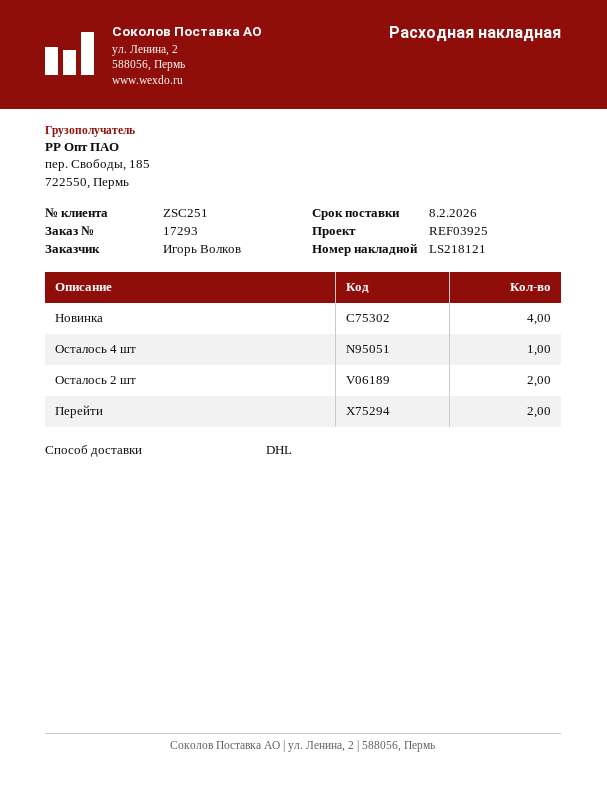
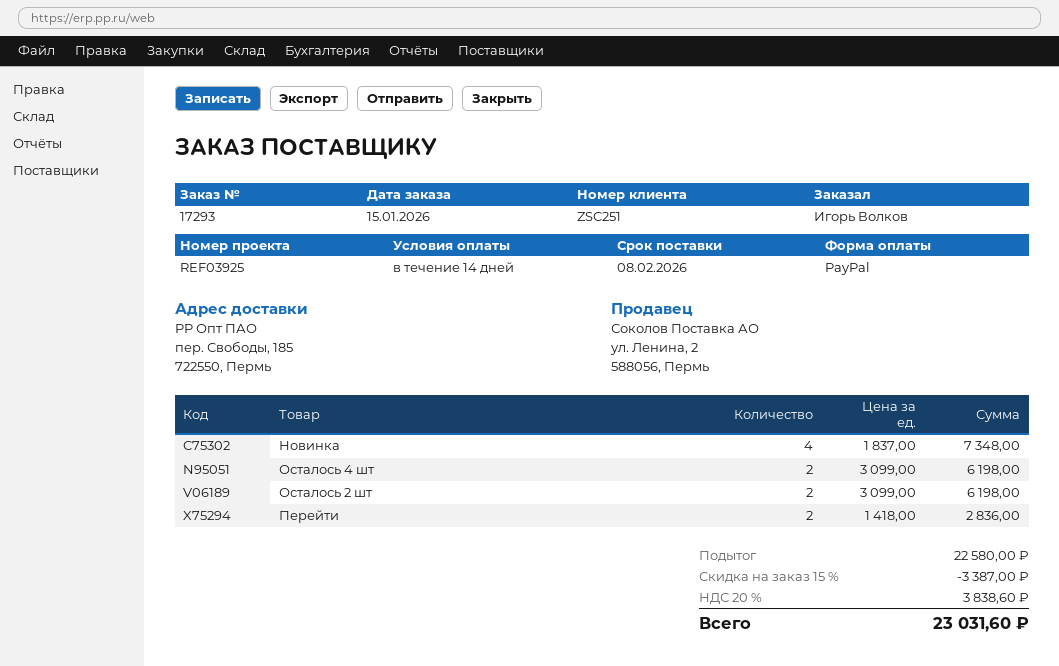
Осталось 4 шт: 1 -> 2

